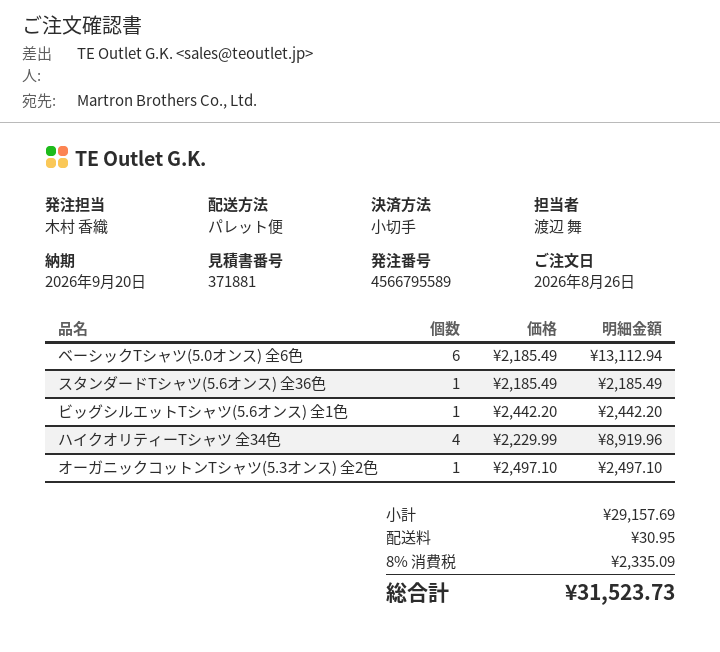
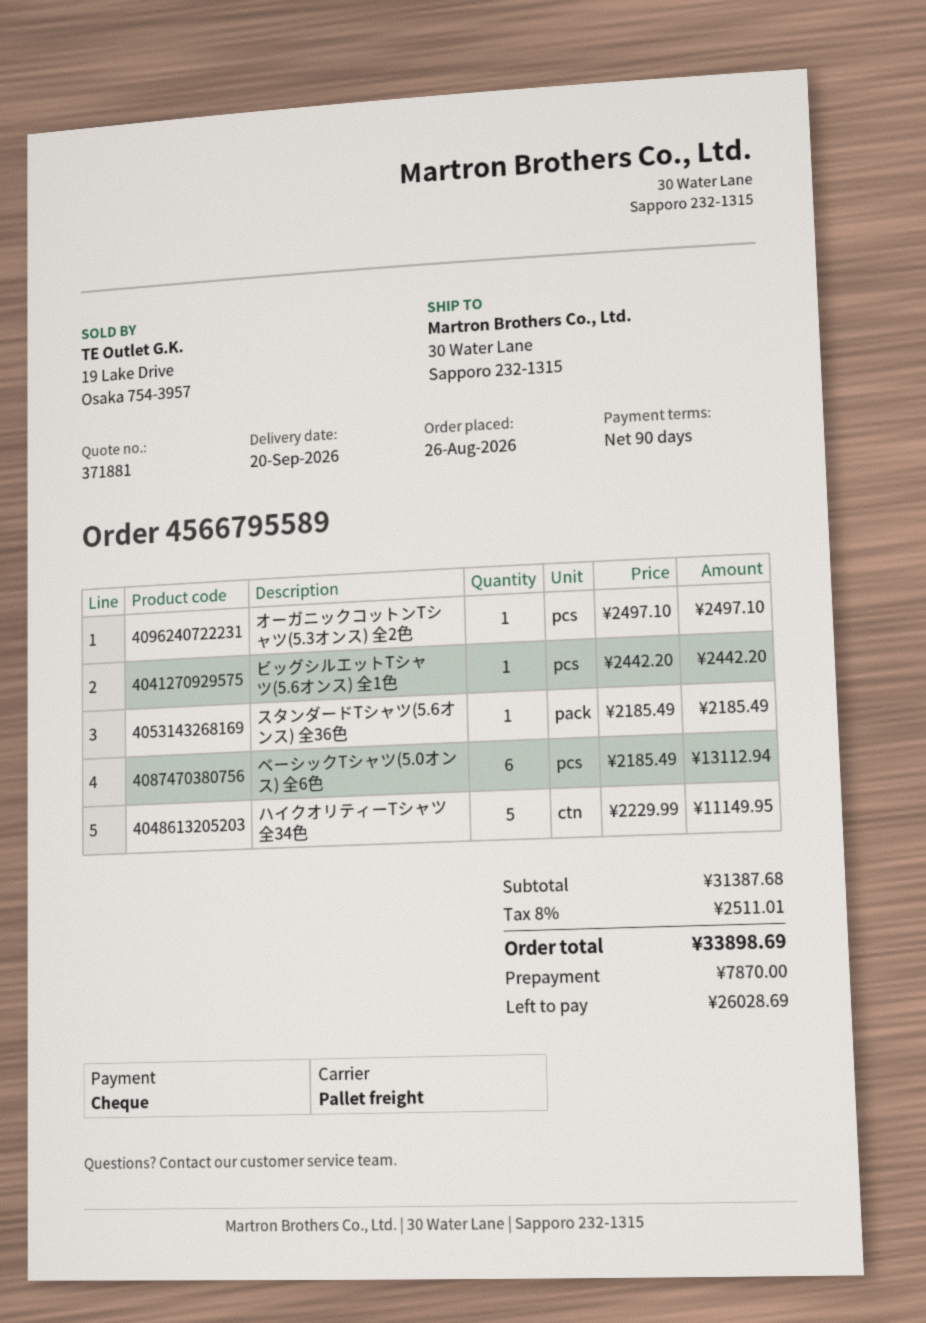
ハイクオリティーTシャツ 全34色: 4 x 2229.99 = 8919.96 -> 5 x 2229.99 = 11149.95
subtotal: 29157.69 -> 31387.68
shipping: 30.95 -> none
tax: 8% = 2335.09 -> 8% = 2511.01
total: 31523.73 -> 33898.69

